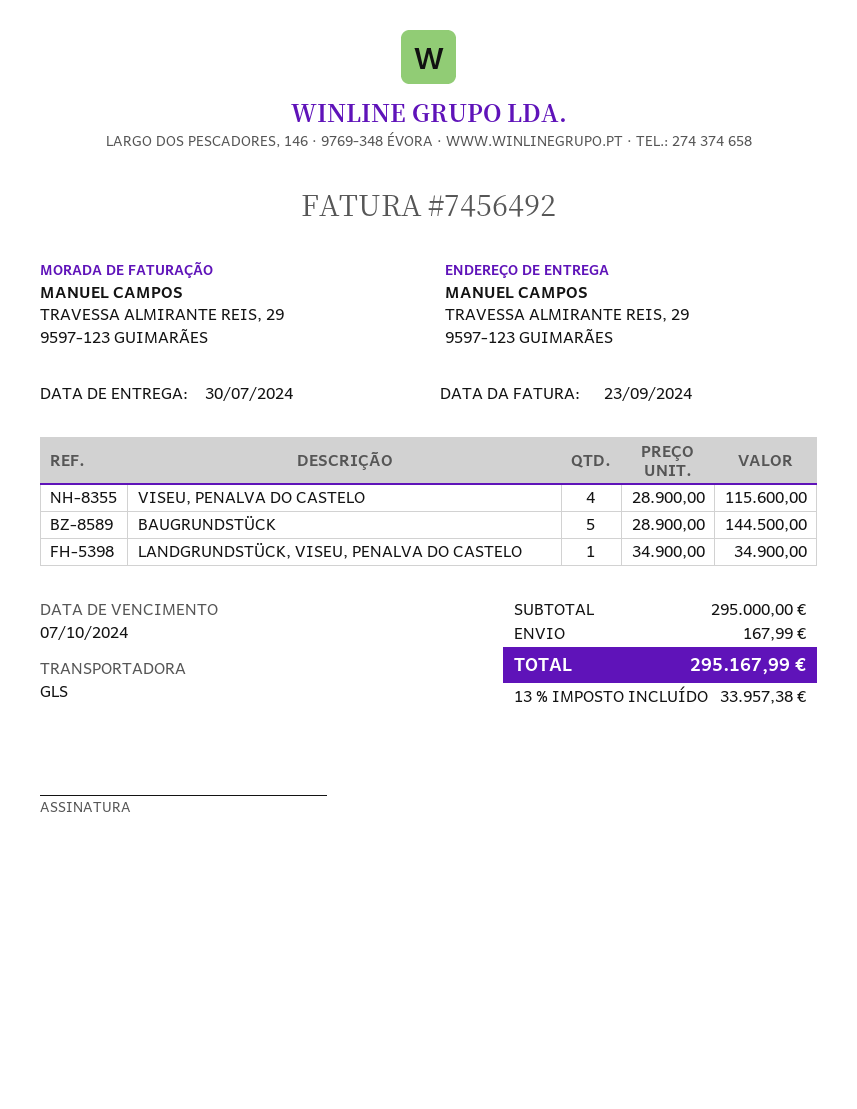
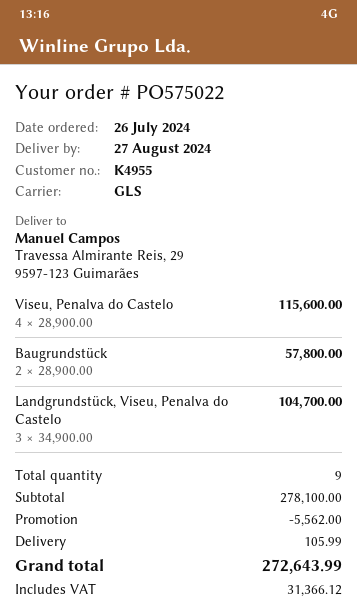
delivery date: 2024-07-30 -> 2024-08-27
BAUGRUNDSTÜCK: 5 x 28900.00 = 144500.00 -> 2 x 28900.00 = 57800.00
LANDGRUNDSTÜCK, VISEU, PENALVA DO CASTELO: 1 x 34900.00 = 34900.00 -> 3 x 34900.00 = 104700.00
subtotal: 295000.00 -> 278100.00
discount: none -> 5562.00
shipping: 167.99 -> 105.99
tax: 33957.38 -> 31366.12
total: 295167.99 -> 272643.99

